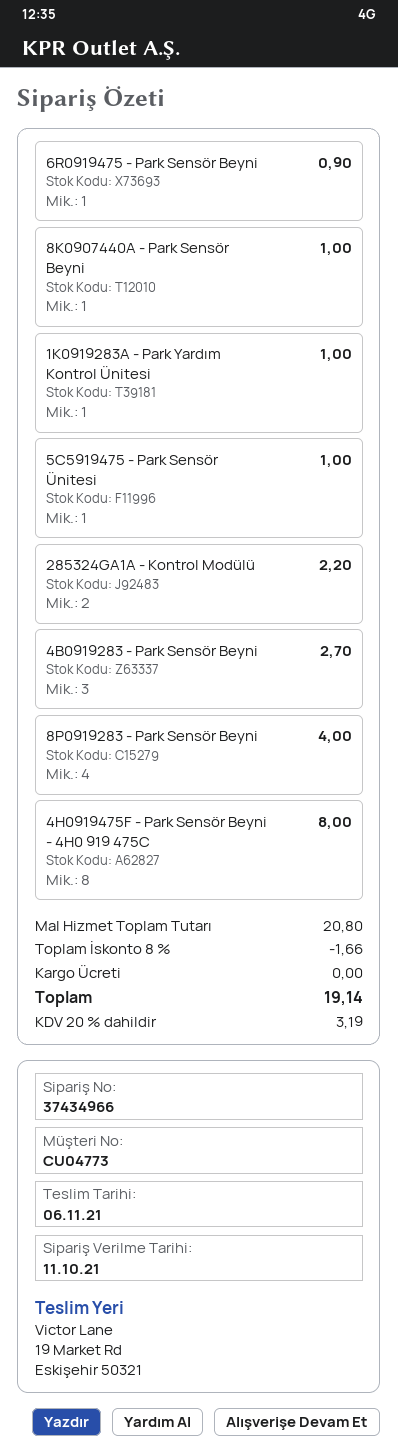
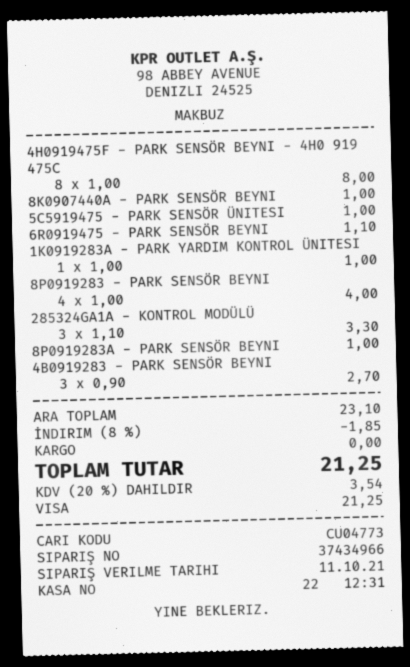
6R0919475 - Park Sensör Beyni: 1 for 0.90 -> 1 for 1.10
285324GA1A - Kontrol Modülü: 2 for 2.20 -> 3 for 3.30
8P0919283A - PARK SENSÖR BEYNI: none -> 1 for 1.00
subtotal: 20.80 -> 23.10
discount: 8% = 1.66 -> 8% = 1.85
tax: 20% = 3.19 -> 20% = 3.54
total: 19.14 -> 21.25

